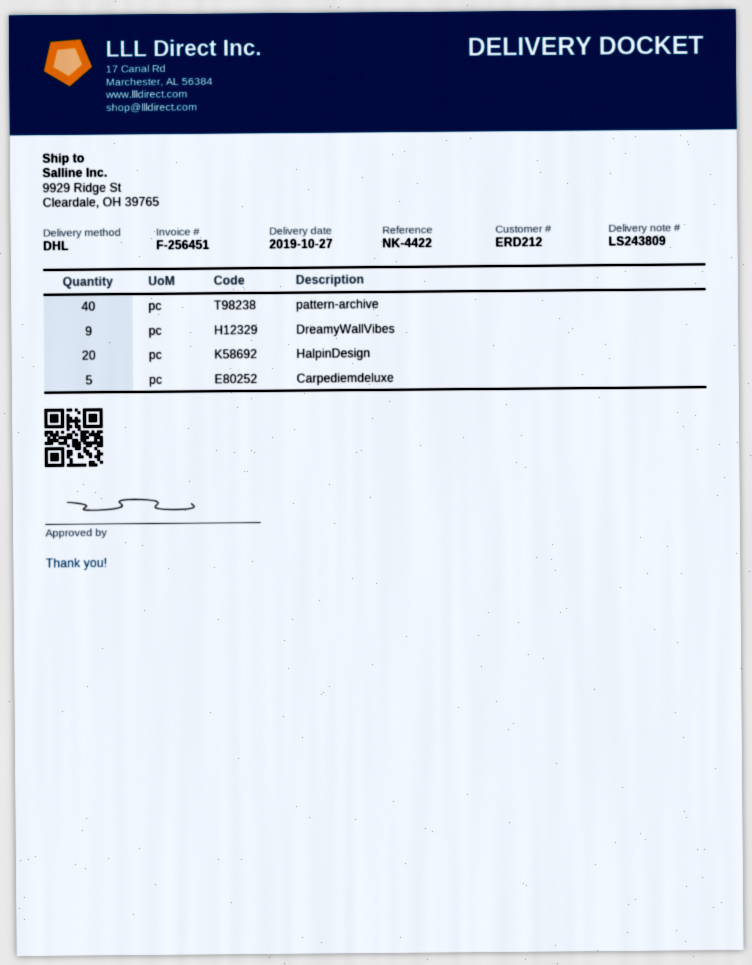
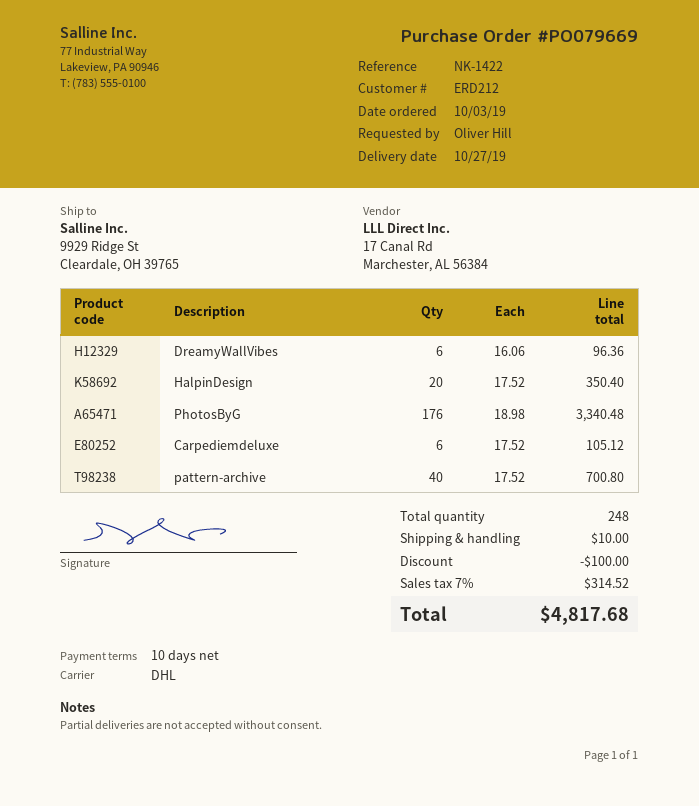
reference: NK-4422 -> NK-1422
DreamyWallVibes: 9 -> 6
Carpediemdeluxe: 5 -> 6
PhotosByG: none -> 176

